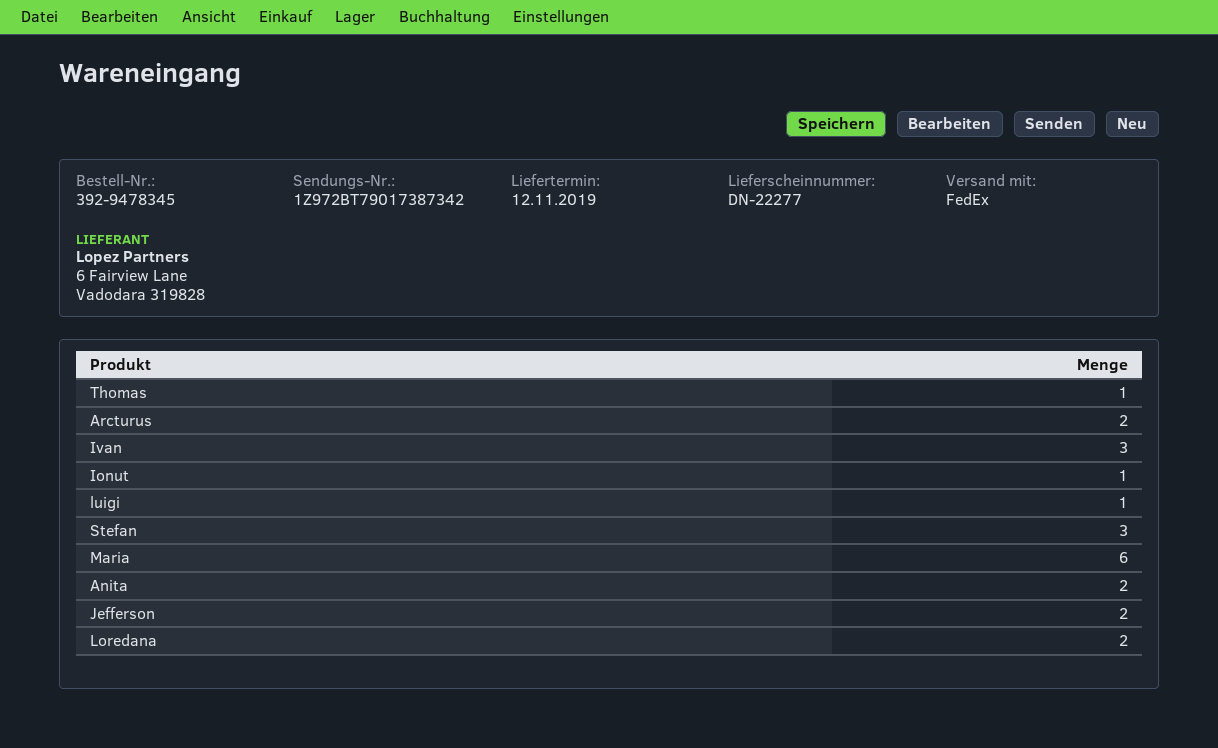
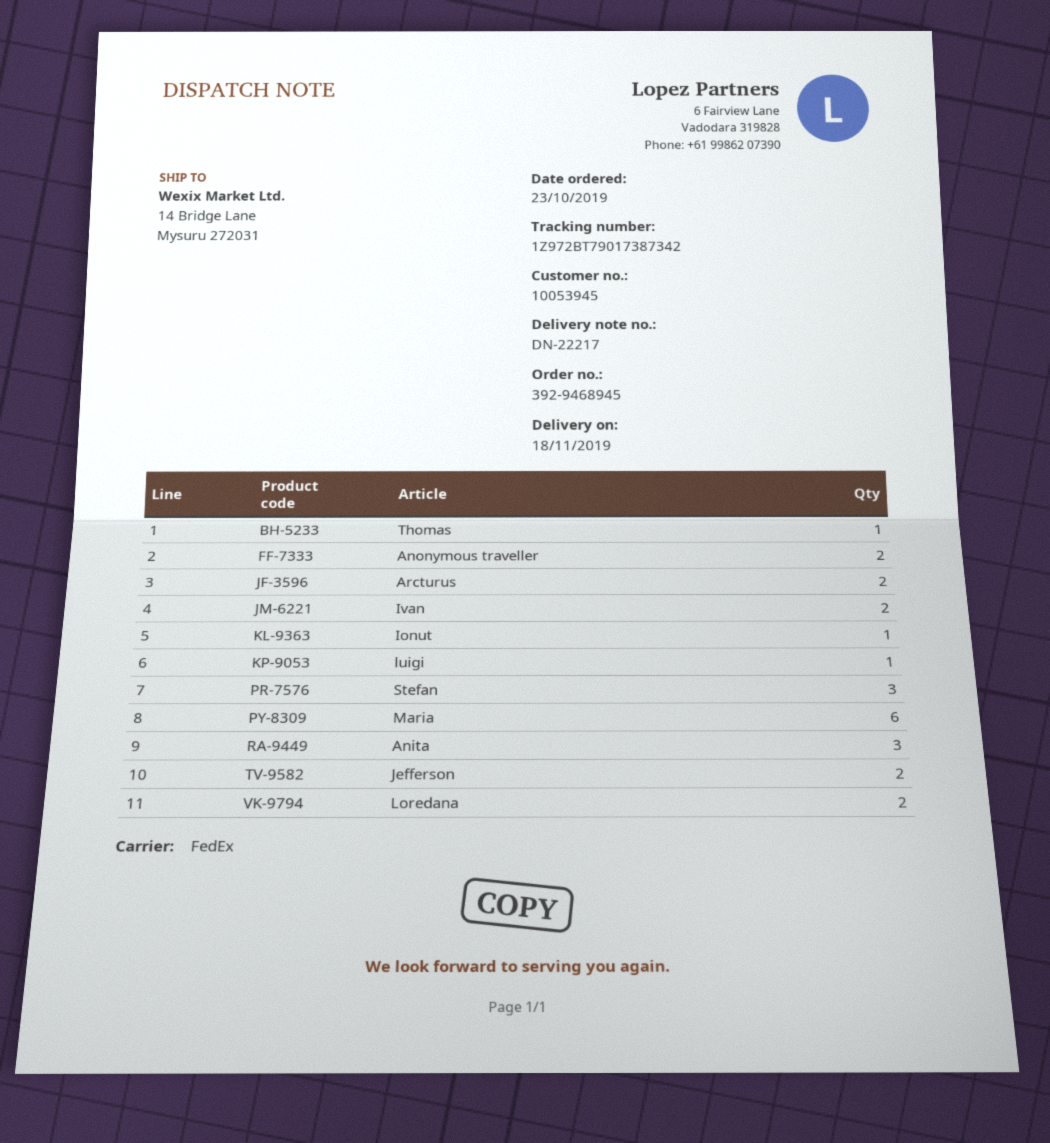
order number: 392-9478345 -> 392-9468945
delivery note number: DN-22277 -> DN-22217
delivery date: 2019-11-12 -> 2019-11-18
Ivan: 3 -> 2
Anita: 2 -> 3
Anonymous traveller: none -> 2

